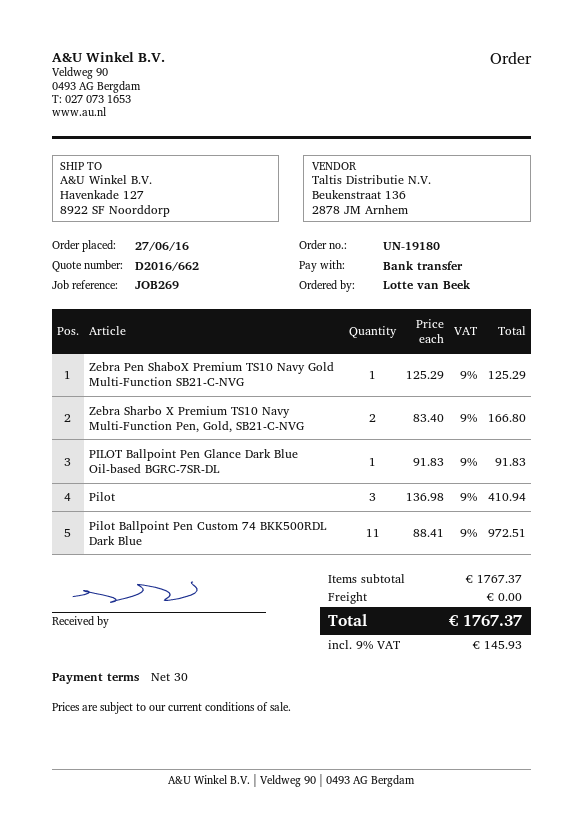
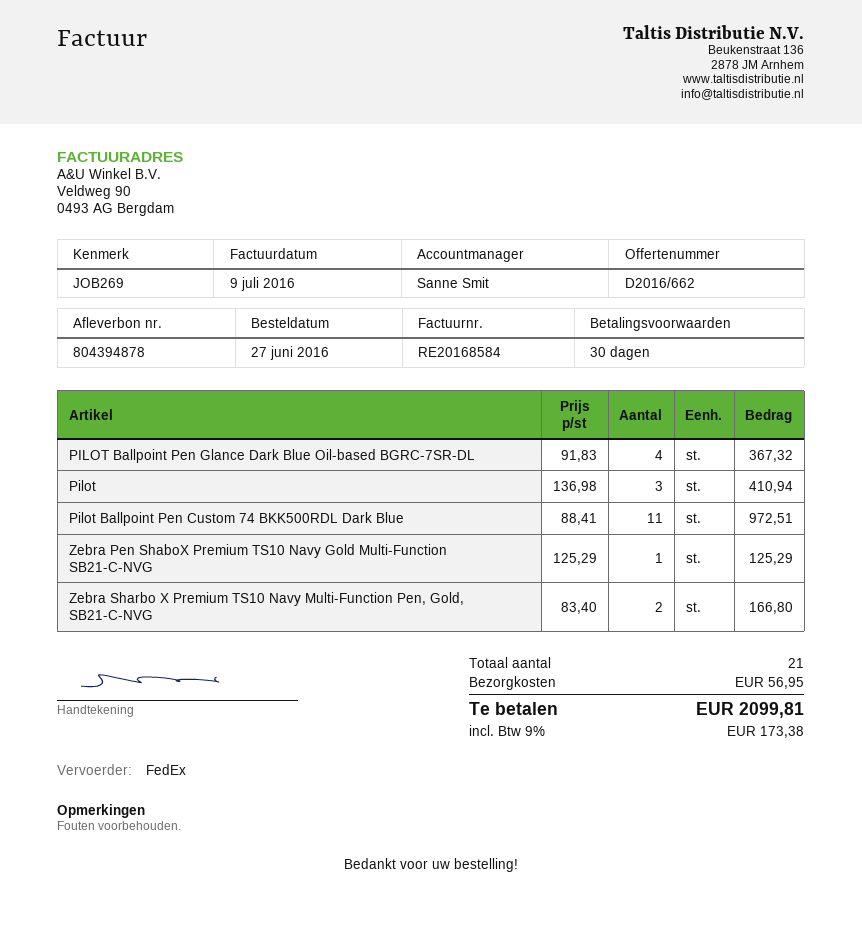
PILOT Ballpoint Pen Glance Dark Blue Oil-based BGRC-7SR-DL: 1 x 91.83 = 91.83 -> 4 x 91.83 = 367.32
shipping: 0.00 -> 56.95
tax: 9% = 145.93 -> 9% = 173.38
total: 1767.37 -> 2099.81

